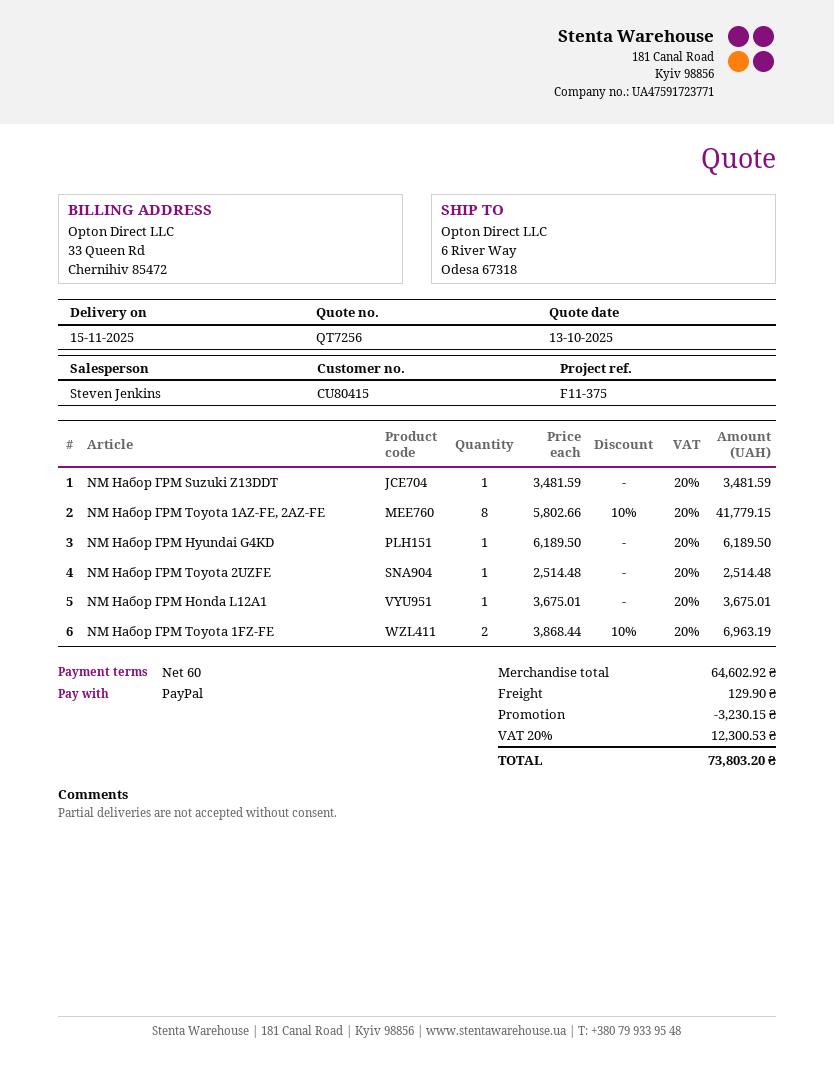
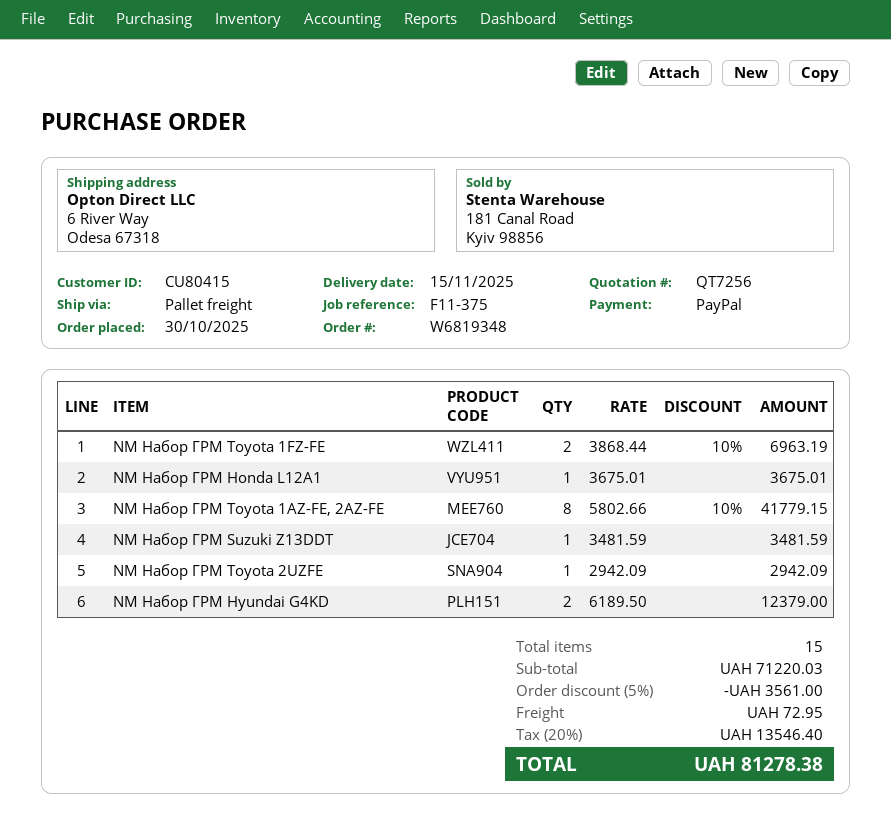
NM Набор ГРМ Hyundai G4KD: 1 x 6189.50 = 6189.50 -> 2 x 6189.50 = 12379.00
NM Набор ГРМ Toyota 2UZFE: 1 x 2514.48 = 2514.48 -> 1 x 2942.09 = 2942.09
subtotal: 64602.92 -> 71220.03
discount: 3230.15 -> 3561.00
shipping: 129.90 -> 72.95
tax: 20% = 12300.53 -> 20% = 13546.40
total: 73803.20 -> 81278.38

